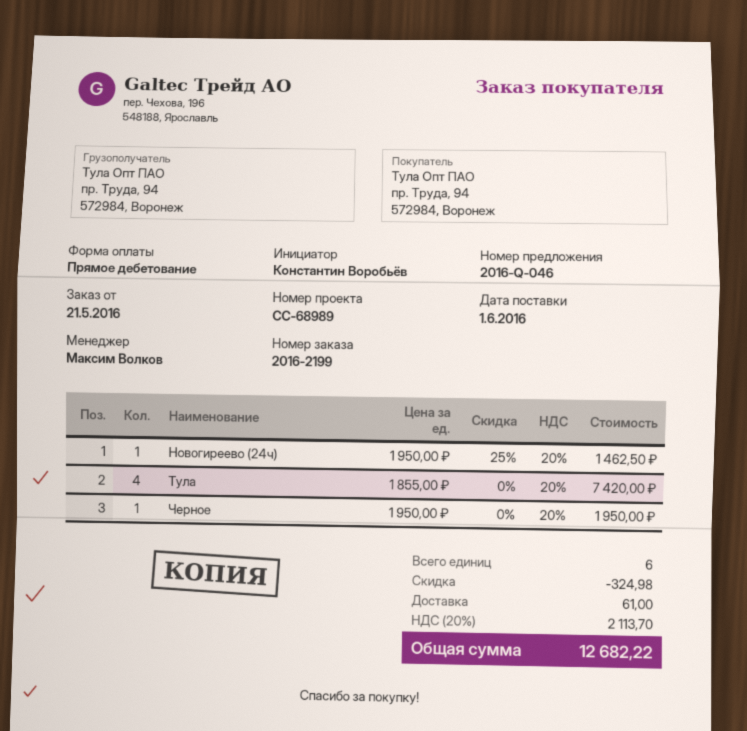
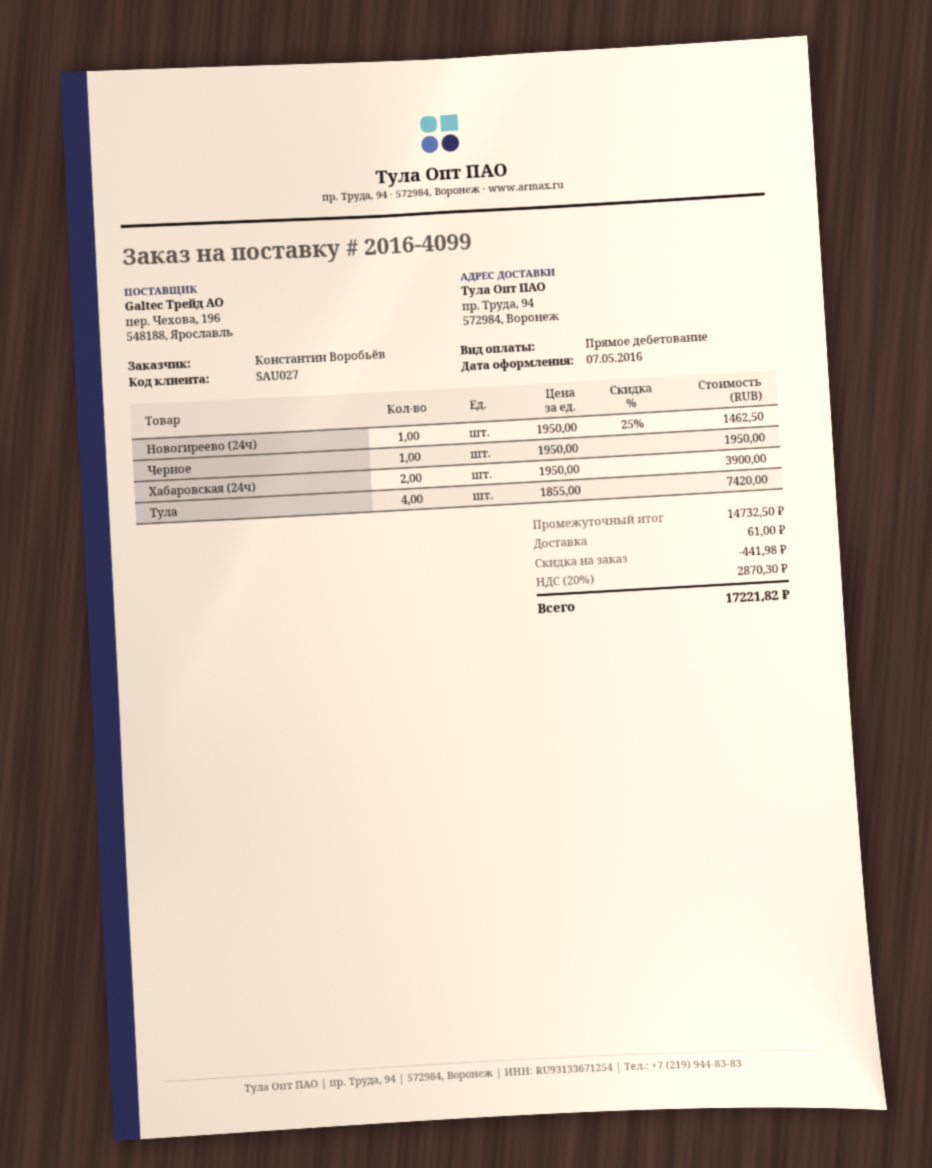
order number: 2016-2199 -> 2016-4099
order date: 2016-05-21 -> 2016-05-07
Хабаровская (24ч): none -> 2 x 1950.00 = 3900.00
discount: 324.98 -> 441.98
tax: 20% = 2113.70 -> 20% = 2870.30
total: 12682.22 -> 17221.82

